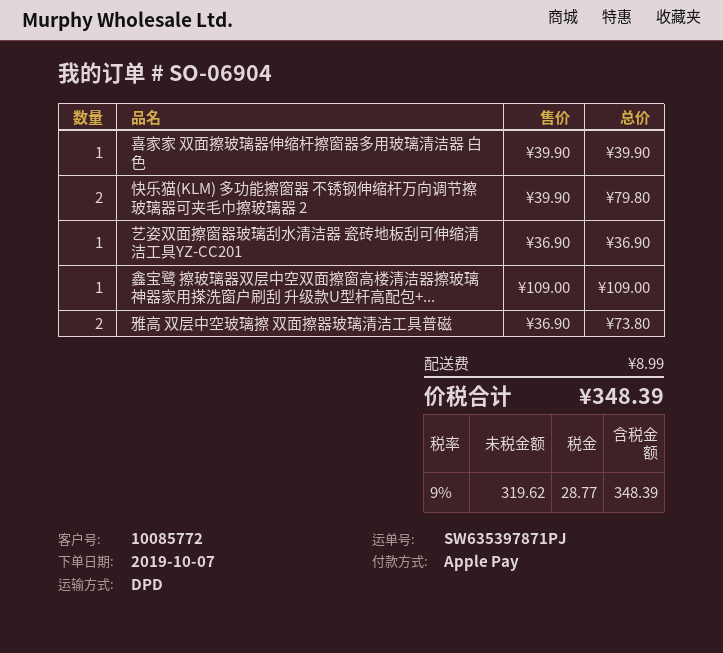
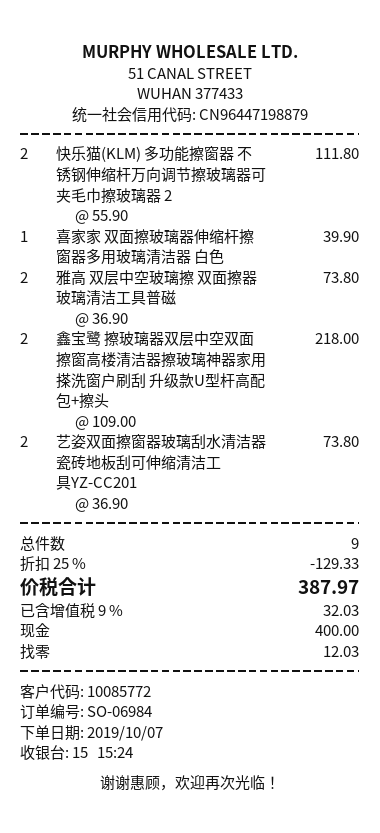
order number: SO-06904 -> SO-06984
payment method: Apple Pay -> cash
快乐猫(KLM) 多功能擦窗器 不锈钢伸缩杆万向调节擦玻璃器可夹毛巾擦玻璃器 2: 2 x 39.90 = 79.80 -> 2 x 55.90 = 111.80
艺姿双面擦窗器玻璃刮水清洁器 瓷砖地板刮可伸缩清洁工具YZ-CC201: 1 x 36.90 = 36.90 -> 2 x 36.90 = 73.80
鑫宝鹭 擦玻璃器双层中空双面擦窗高楼清洁器擦玻璃神器家用搽洗窗户刷刮 升级款U型杆高配包+...: 1 x 109.00 = 109.00 -> 2 x 109.00 = 218.00
discount: none -> 25% = 129.33
shipping: 8.99 -> none
tax: 9% = 28.77 -> 9% = 32.03
total: 348.39 -> 387.97

